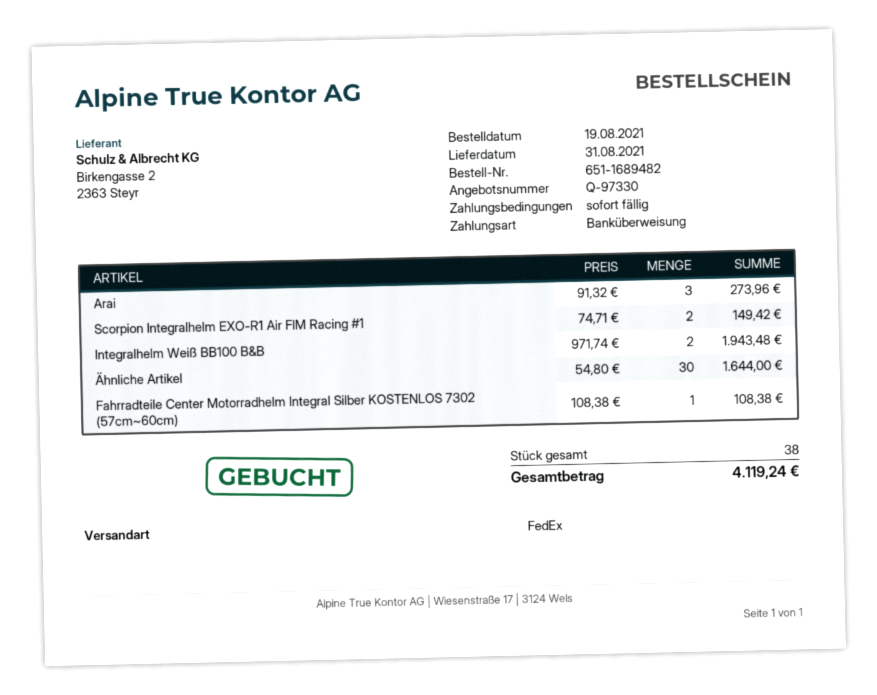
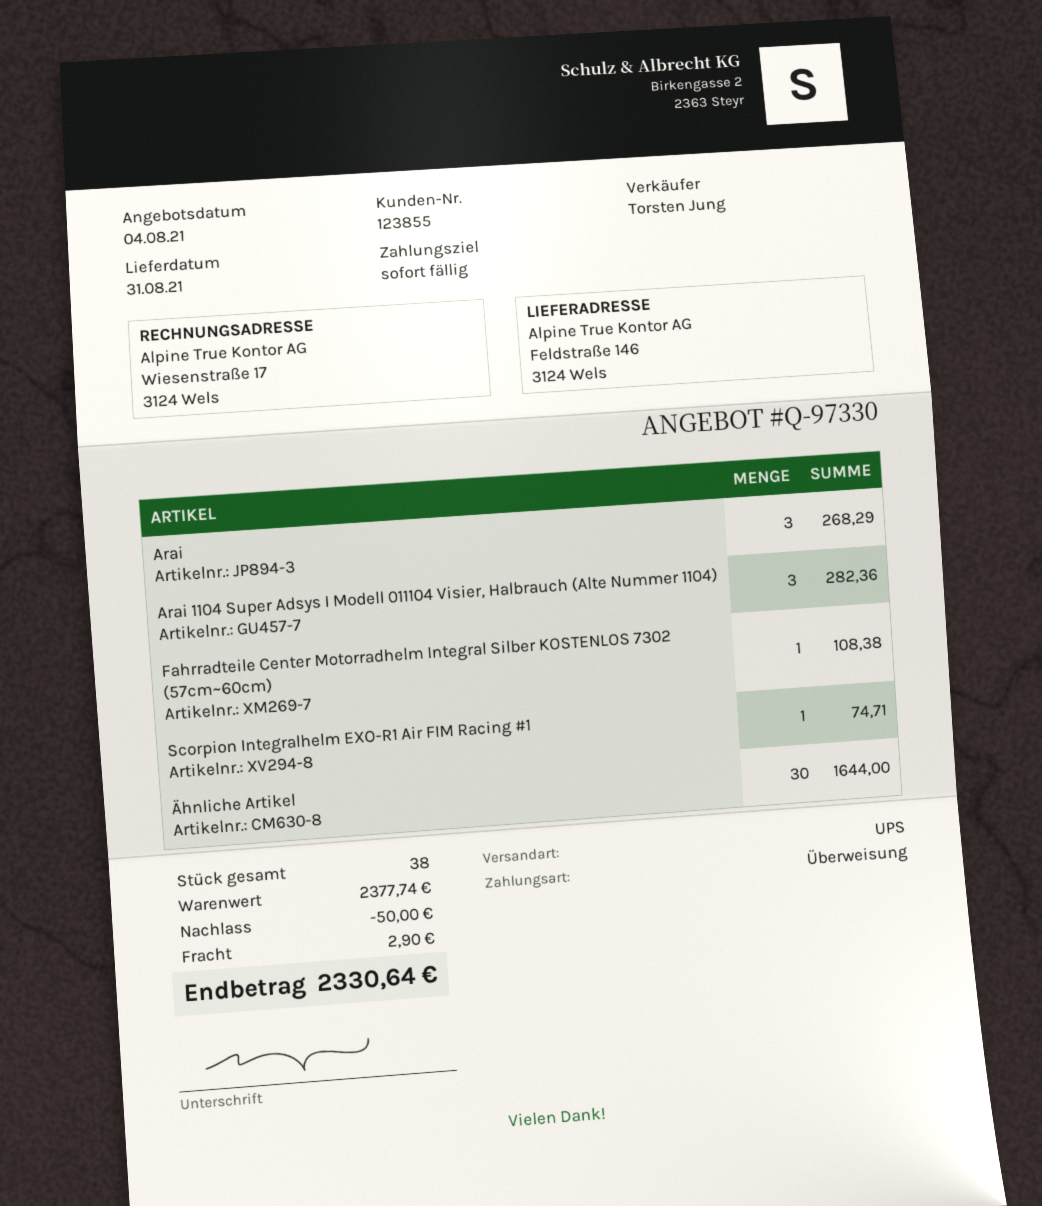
shipping method: FedEx -> UPS
Arai: 3 for 273.96 -> 3 for 268.29
Scorpion Integralhelm EXO-R1 Air FIM Racing #1: 2 for 149.42 -> 1 for 74.71
Integralhelm Weiß BB100 B&B: 2 for 1943.48 -> none
Arai 1104 Super Adsys I Modell 011104 Visier, Halbrauch (Alte Nummer 1104): none -> 3 for 282.36
discount: none -> 50.00
shipping: none -> 2.90
total: 4119.24 -> 2330.64

